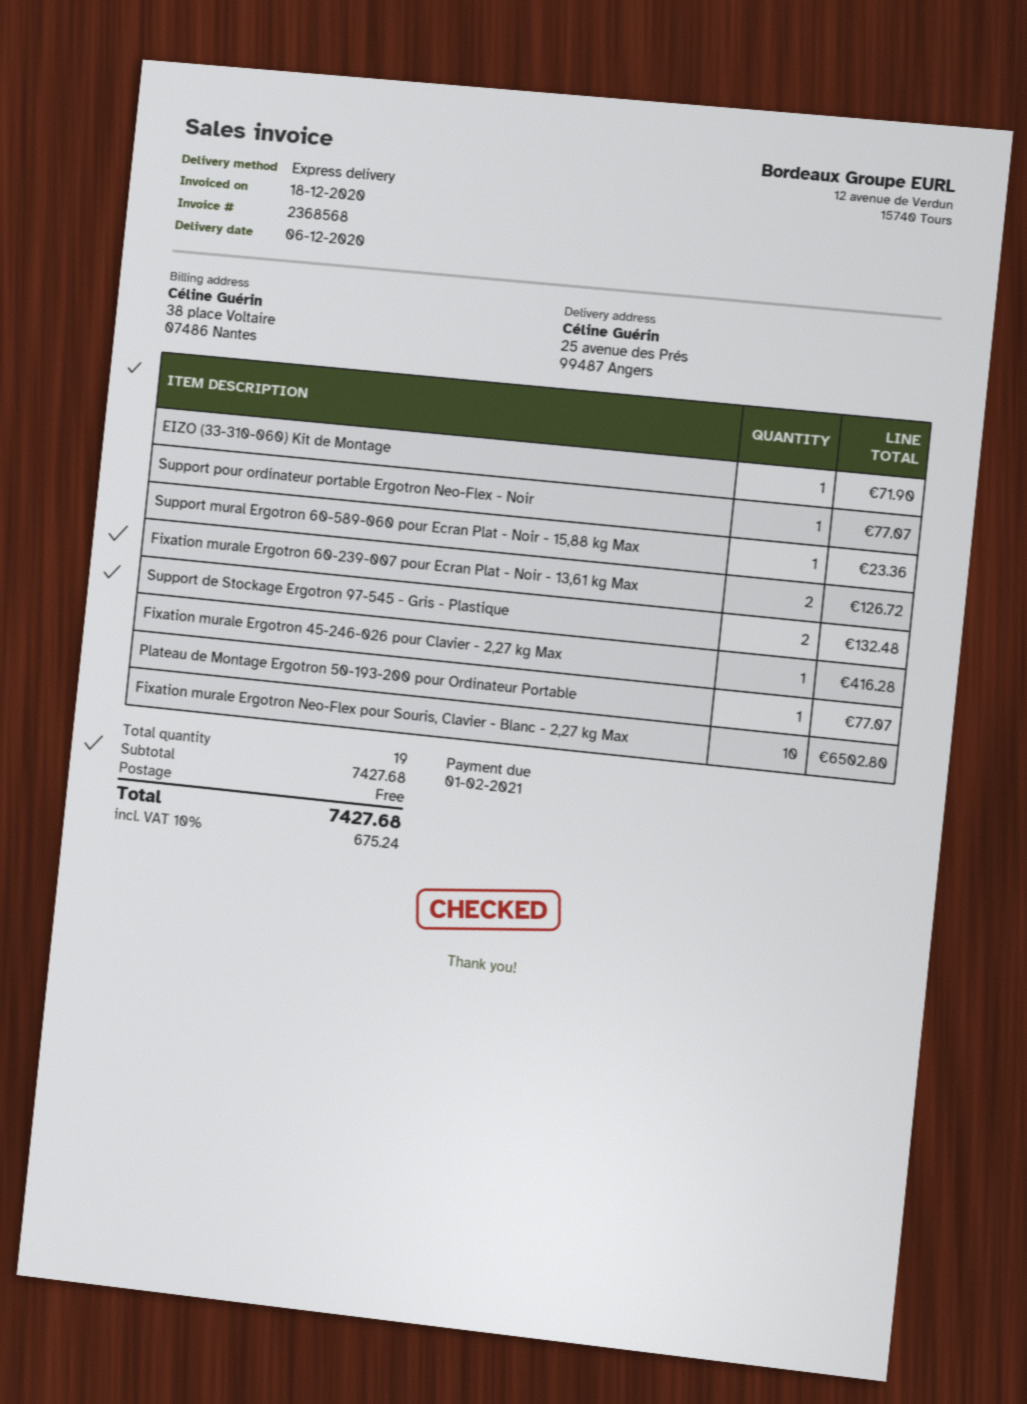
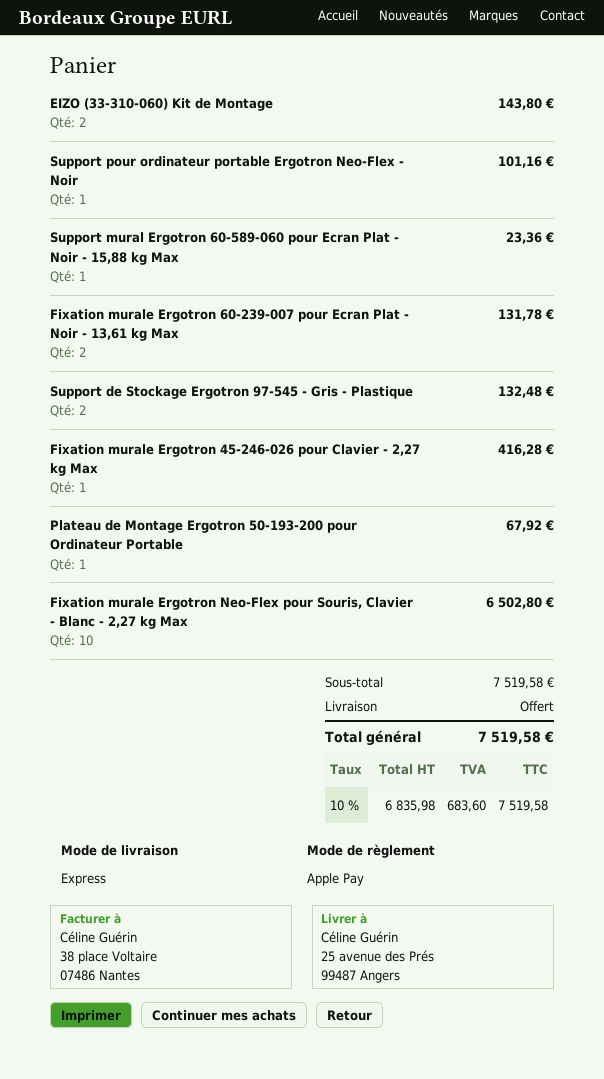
EIZO (33-310-060) Kit de Montage: 1 for 71.90 -> 2 for 143.80
Support pour ordinateur portable Ergotron Neo-Flex - Noir: 1 for 77.07 -> 1 for 101.16
Fixation murale Ergotron 60-239-007 pour Ecran Plat - Noir - 13,61 kg Max: 2 for 126.72 -> 2 for 131.78
Plateau de Montage Ergotron 50-193-200 pour Ordinateur Portable: 1 for 77.07 -> 1 for 67.92
subtotal: 7427.68 -> 7519.58
tax: 10% = 675.24 -> 10% = 683.60
total: 7427.68 -> 7519.58

